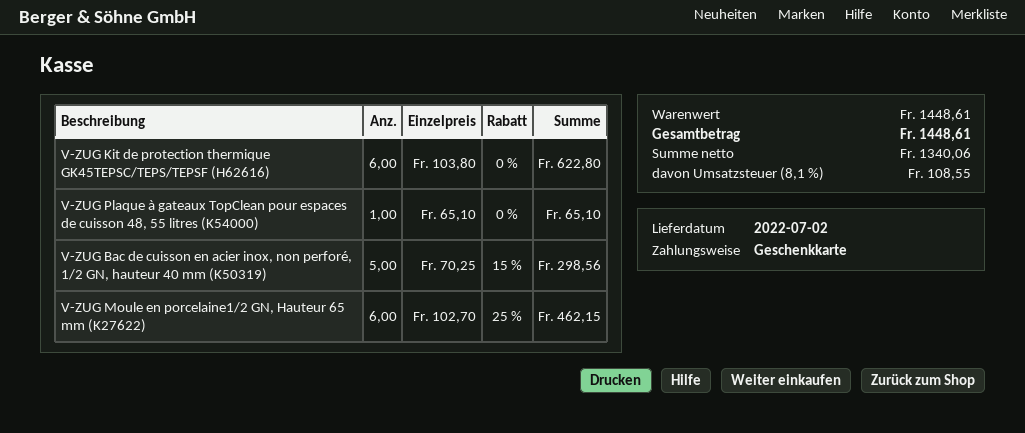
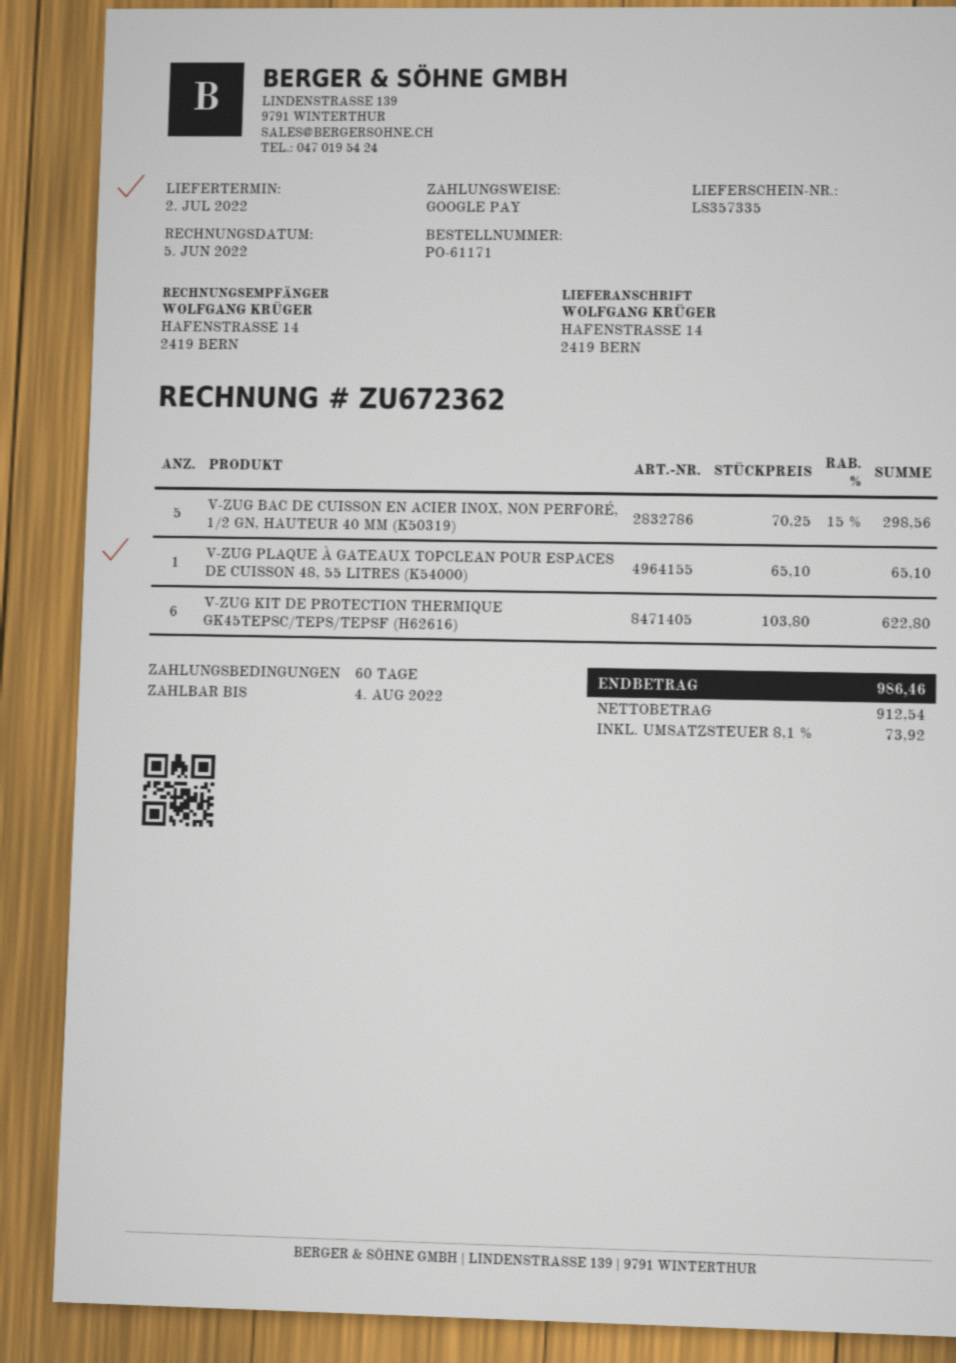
payment method: gift card -> Google Pay
V-ZUG Moule en porcelaine1/2 GN, Hauteur 65 mm (K27622): 6 x 102.70 - 25% = 462.15 -> none
net: 1340.06 -> 912.54
tax: 8.1% = 108.55 -> 8.1% = 73.92
total: 1448.61 -> 986.46

